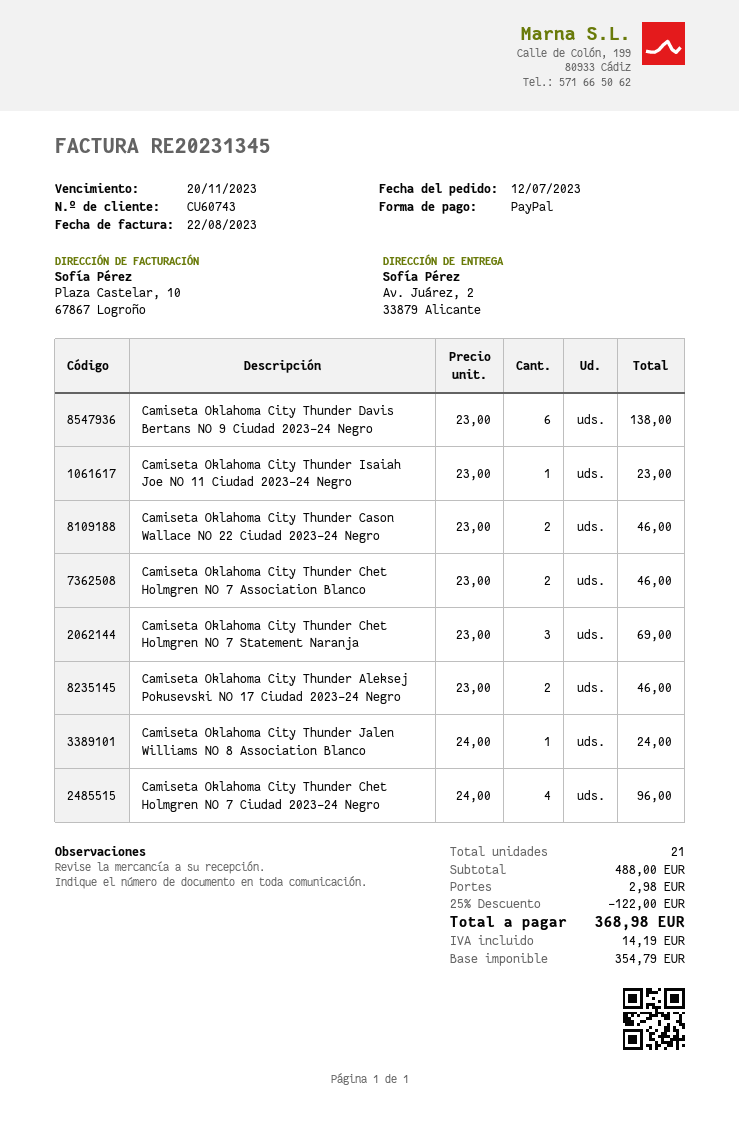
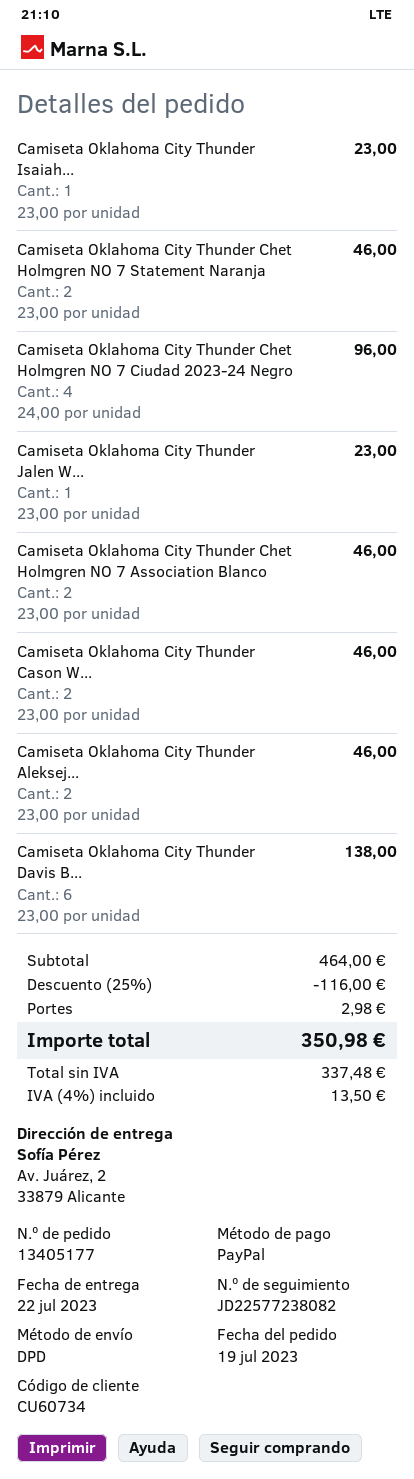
order date: 2023-07-12 -> 2023-07-19
customer number: CU60743 -> CU60734
Camiseta Oklahoma City Thunder Chet Holmgren NO 7 Statement Naranja: 3 x 23.00 = 69.00 -> 2 x 23.00 = 46.00
Camiseta Oklahoma City Thunder Jalen Williams NO 8 Association Blanco: 1 x 24.00 = 24.00 -> 1 x 23.00 = 23.00
subtotal: 488.00 -> 464.00
discount: 25% = 122.00 -> 25% = 116.00
net: 354.79 -> 337.48
tax: 14.19 -> 13.50
total: 368.98 -> 350.98

